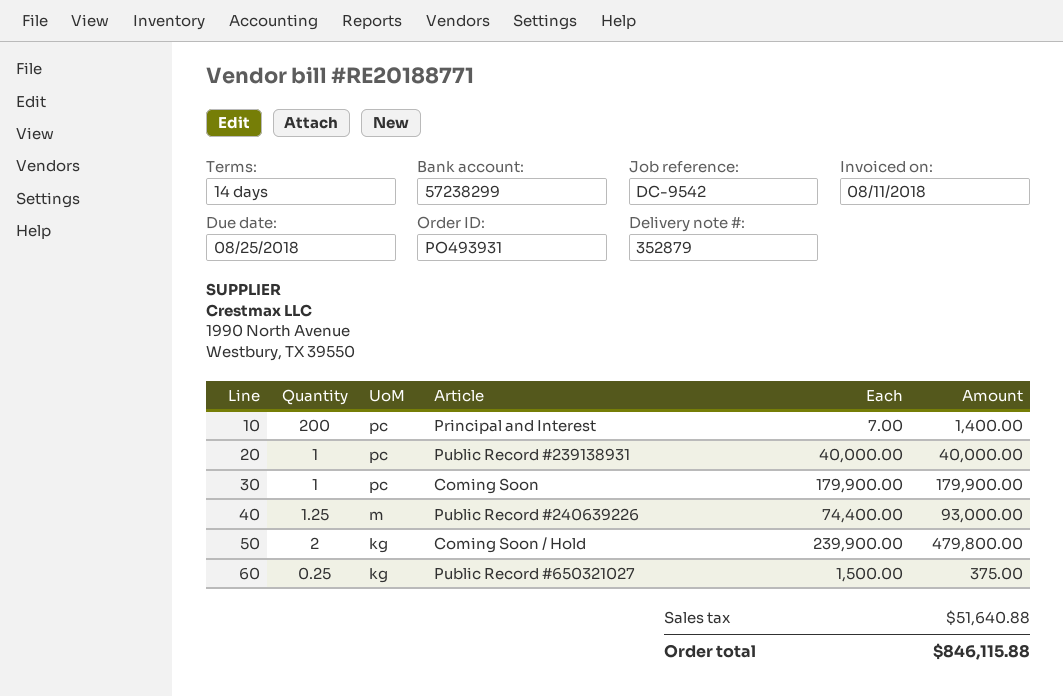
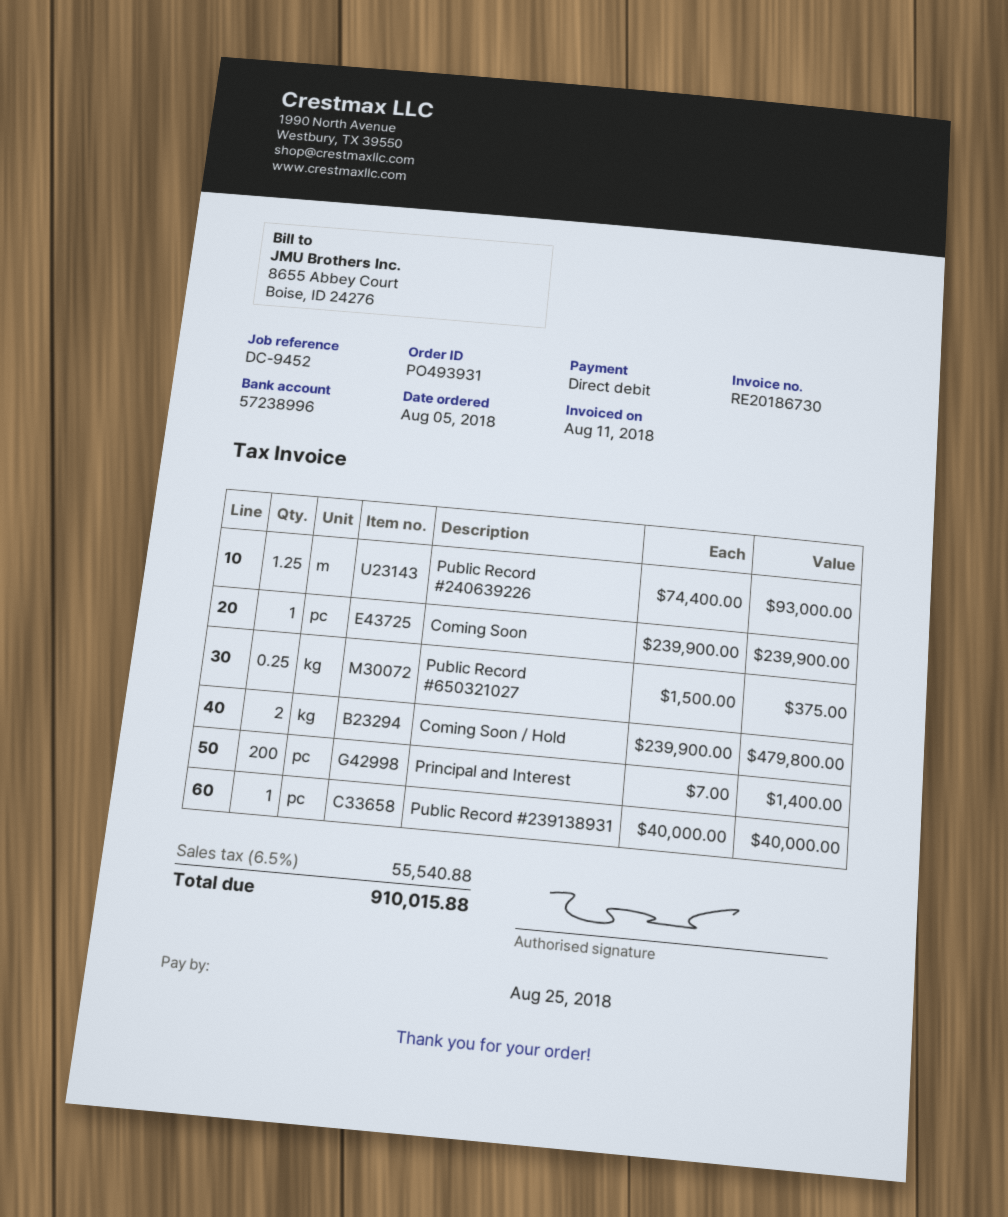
invoice number: RE20188771 -> RE20186730
reference: DC-9542 -> DC-9452
bank account: 57238299 -> 57238996
Coming Soon: 1 x 179900.00 = 179900.00 -> 1 x 239900.00 = 239900.00
tax: 51640.88 -> 55540.88
total: 846115.88 -> 910015.88

